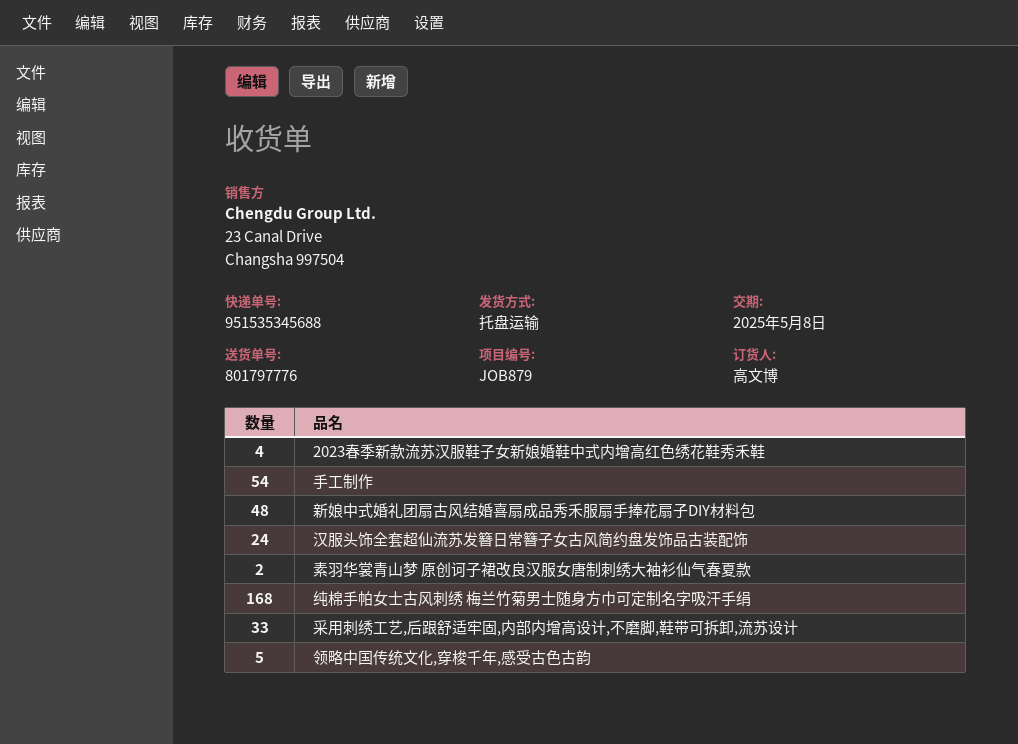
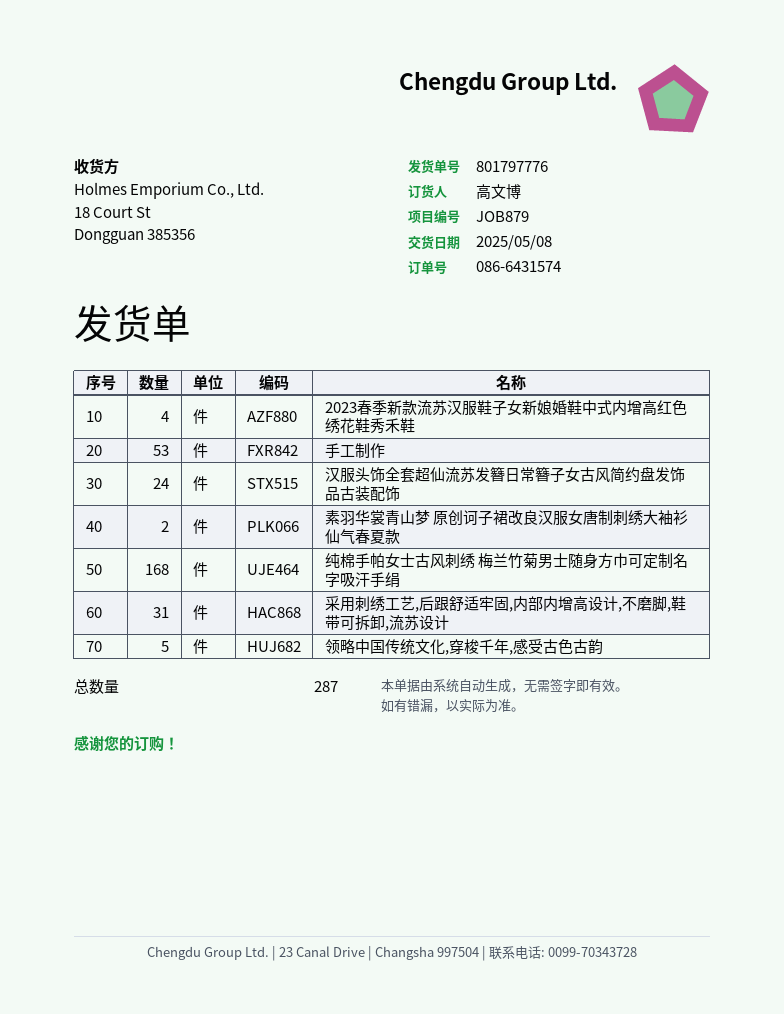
手工制作: 54 -> 53
新娘中式婚礼团扇古风结婚喜扇成品秀禾服扇手捧花扇子DIY材料包: 48 -> none
采用刺绣工艺,后跟舒适牢固,内部内增高设计,不磨脚,鞋带可拆卸,流苏设计: 33 -> 31

